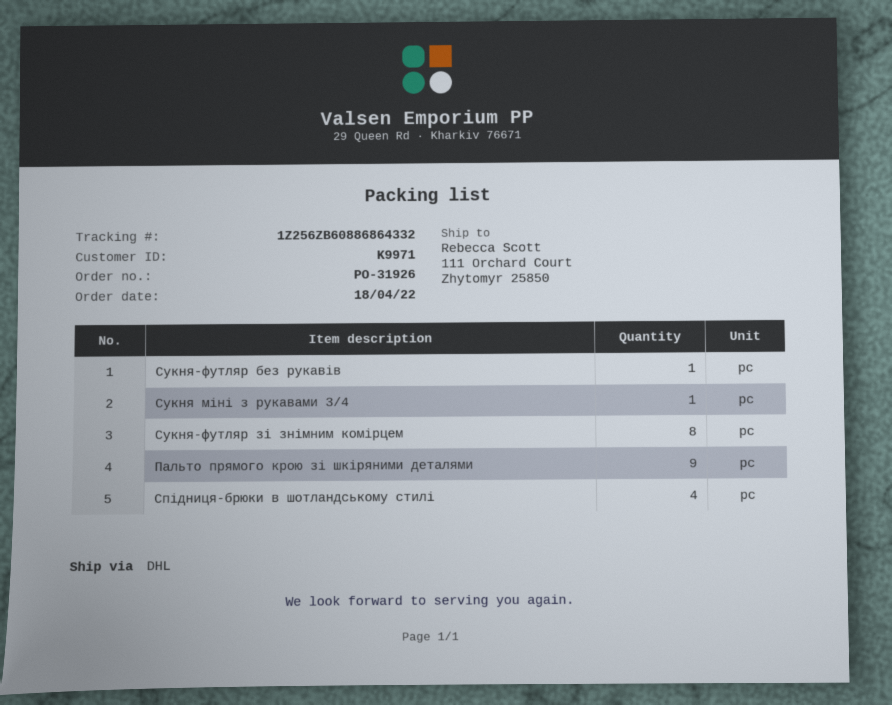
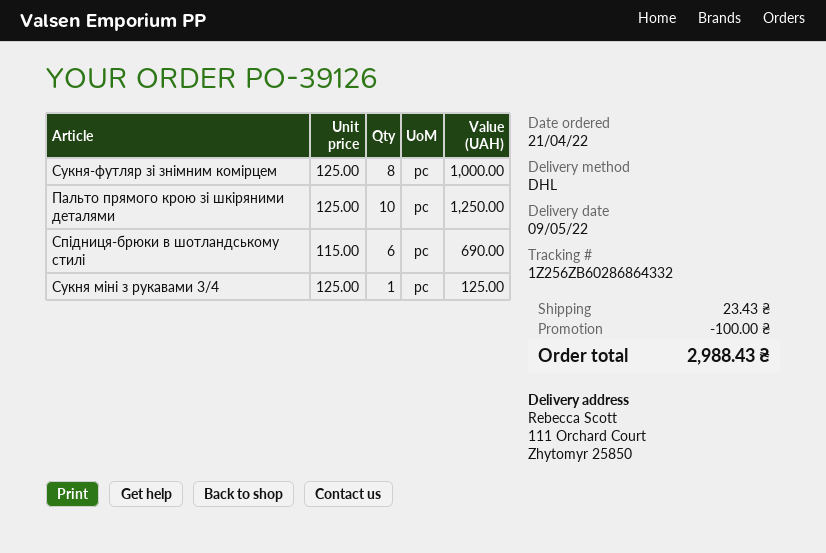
order number: PO-31926 -> PO-39126
order date: 2022-04-18 -> 2022-04-21
tracking number: 1Z256ZB60886864332 -> 1Z256ZB60286864332
Сукня-футляр без рукавів: 1 -> none
Пальто прямого крою зі шкіряними деталями: 9 -> 10
Спідниця-брюки в шотландському стилі: 4 -> 6

